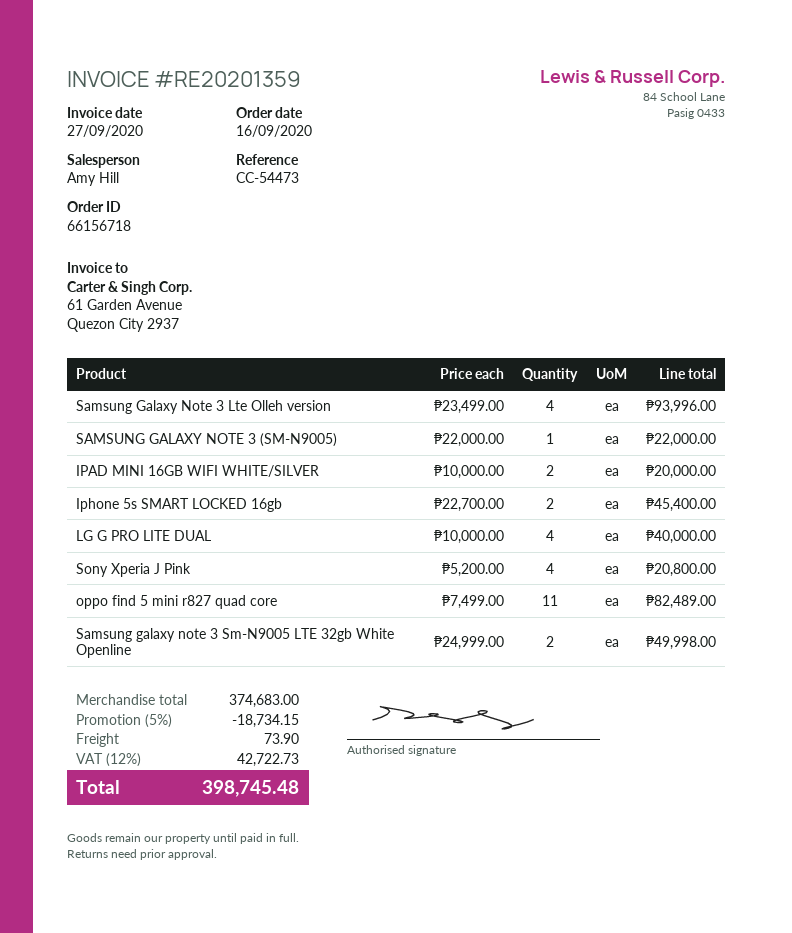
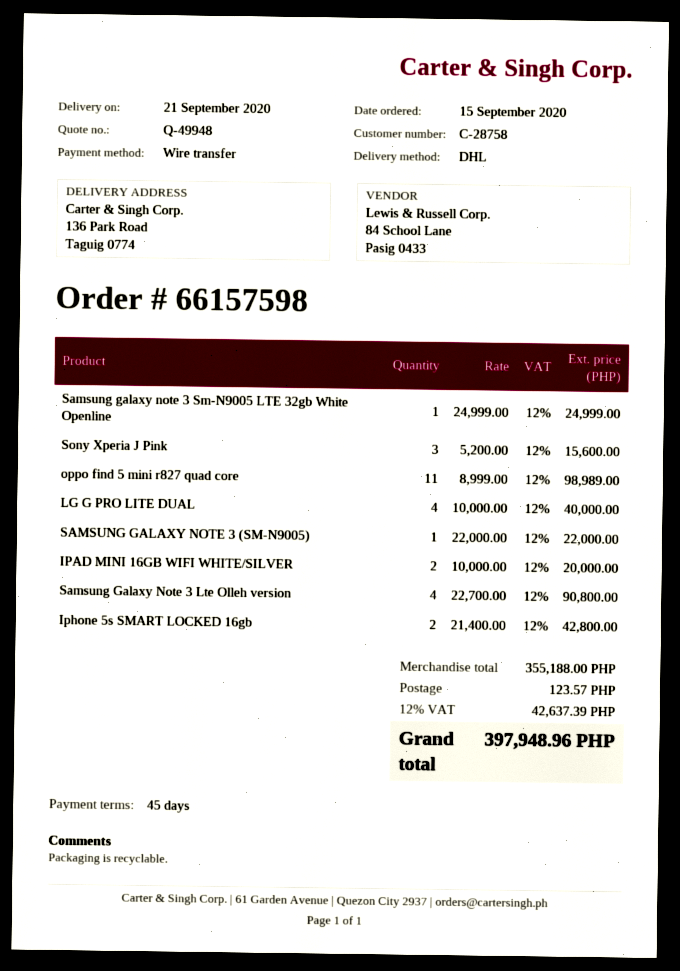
order number: 66156718 -> 66157598
order date: 2020-09-16 -> 2020-09-15
Samsung Galaxy Note 3 Lte Olleh version: 4 x 23499.00 = 93996.00 -> 4 x 22700.00 = 90800.00
Iphone 5s SMART LOCKED 16gb: 2 x 22700.00 = 45400.00 -> 2 x 21400.00 = 42800.00
Sony Xperia J Pink: 4 x 5200.00 = 20800.00 -> 3 x 5200.00 = 15600.00
oppo find 5 mini r827 quad core: 11 x 7499.00 = 82489.00 -> 11 x 8999.00 = 98989.00
Samsung galaxy note 3 Sm-N9005 LTE 32gb White Openline: 2 x 24999.00 = 49998.00 -> 1 x 24999.00 = 24999.00
subtotal: 374683.00 -> 355188.00
discount: 5% = 18734.15 -> none
shipping: 73.90 -> 123.57
tax: 12% = 42722.73 -> 12% = 42637.39
total: 398745.48 -> 397948.96

